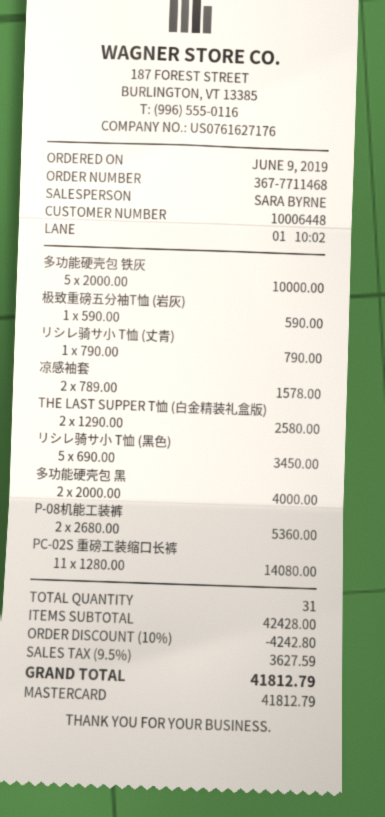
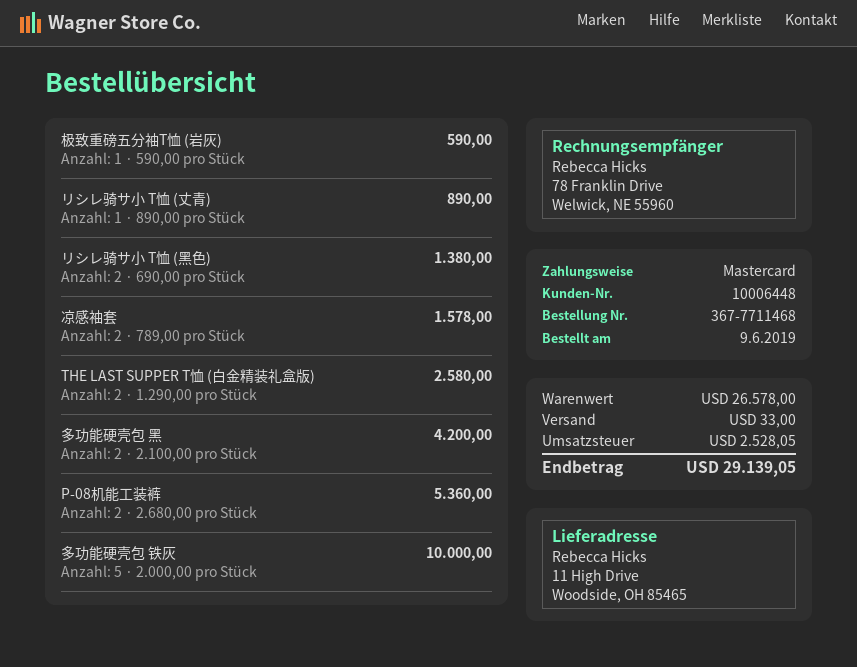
リシレ骑サ小 T恤 (丈青): 1 x 790.00 = 790.00 -> 1 x 890.00 = 890.00
リシレ骑サ小 T恤 (黑色): 5 x 690.00 = 3450.00 -> 2 x 690.00 = 1380.00
多功能硬壳包 黑: 2 x 2000.00 = 4000.00 -> 2 x 2100.00 = 4200.00
PC-02S 重磅工装缩口长裤: 11 x 1280.00 = 14080.00 -> none
subtotal: 42428.00 -> 26578.00
discount: 10% = 4242.80 -> none
shipping: none -> 33.00
tax: 3627.59 -> 2528.05
total: 41812.79 -> 29139.05

